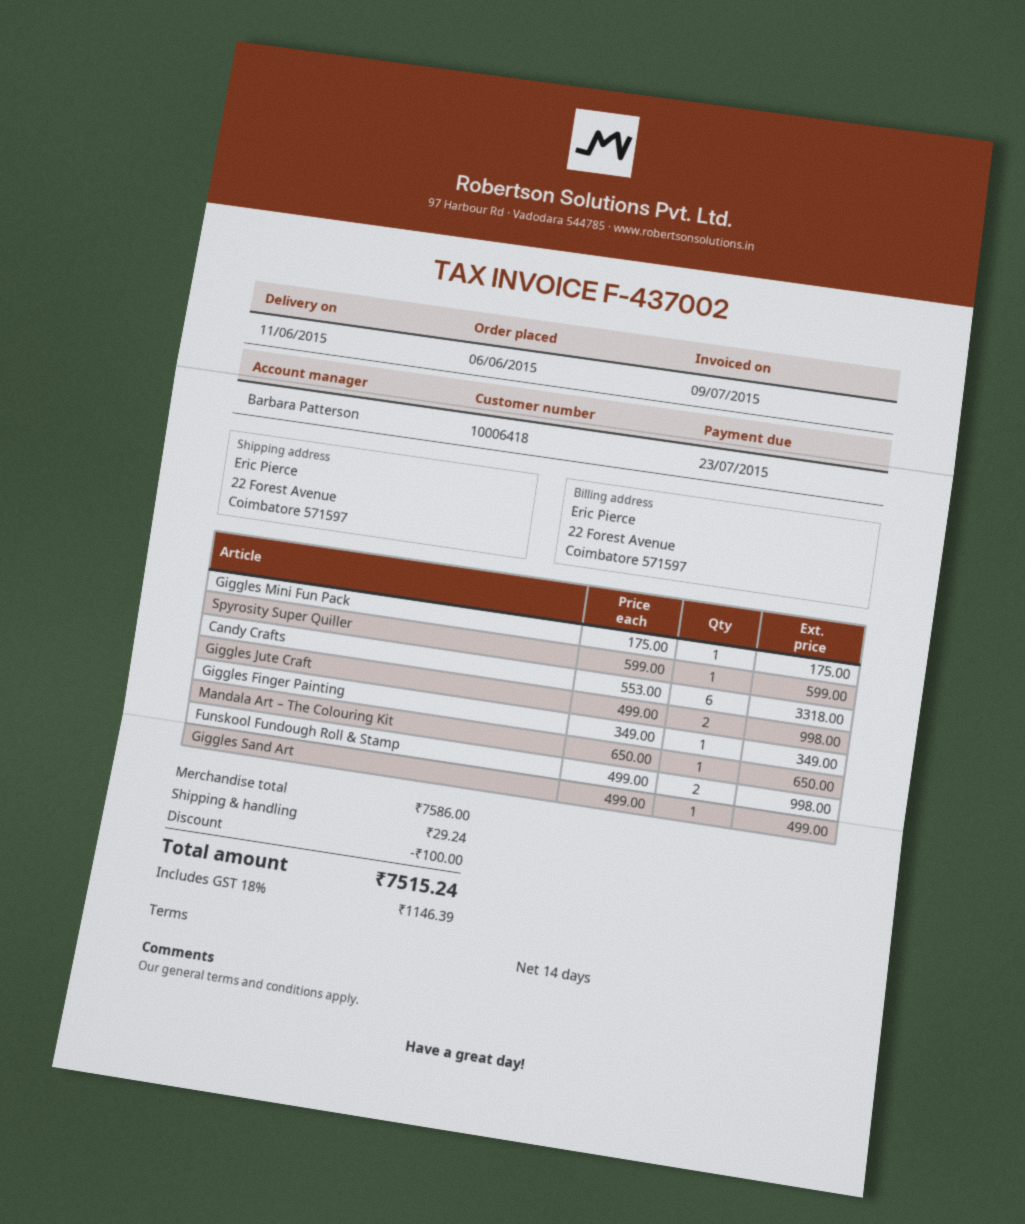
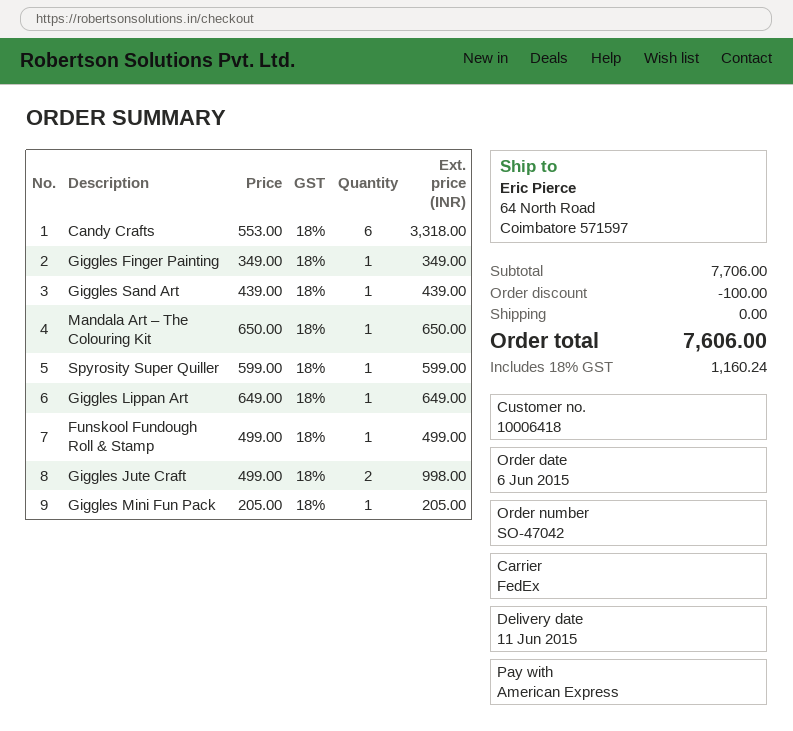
ship to: 22 Forest Avenue, Coimbatore 571597 -> 64 North Road, Coimbatore 571597
Giggles Mini Fun Pack: 1 x 175.00 = 175.00 -> 1 x 205.00 = 205.00
Funskool Fundough Roll & Stamp: 2 x 499.00 = 998.00 -> 1 x 499.00 = 499.00
Giggles Sand Art: 1 x 499.00 = 499.00 -> 1 x 439.00 = 439.00
Giggles Lippan Art: none -> 1 x 649.00 = 649.00
subtotal: 7586.00 -> 7706.00
shipping: 29.24 -> 0.00
tax: 18% = 1146.39 -> 18% = 1160.24
total: 7515.24 -> 7606.00

